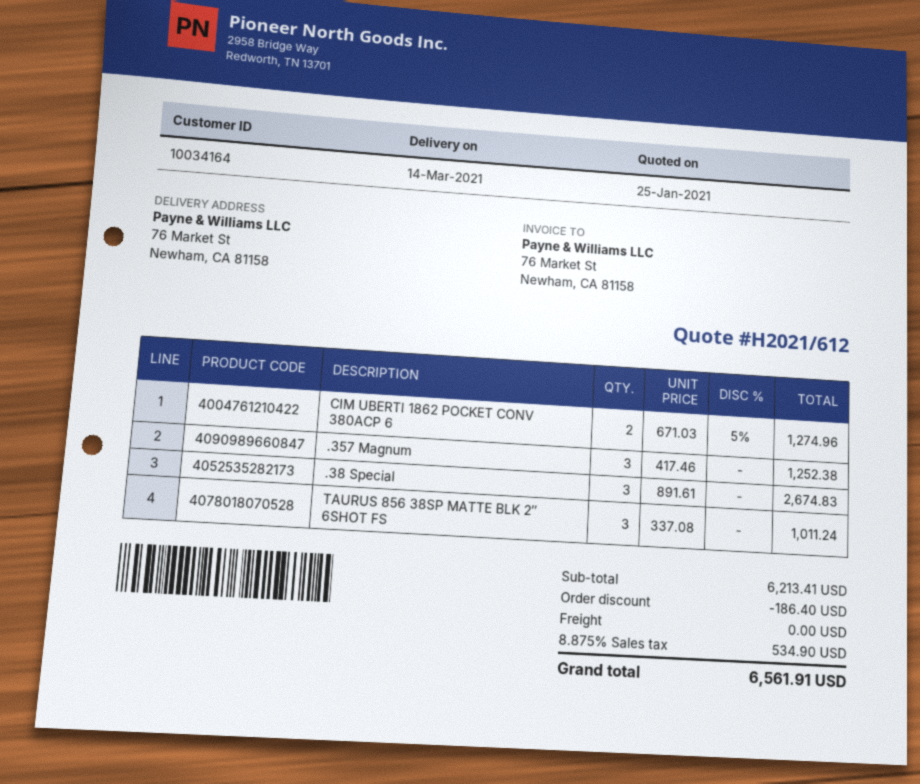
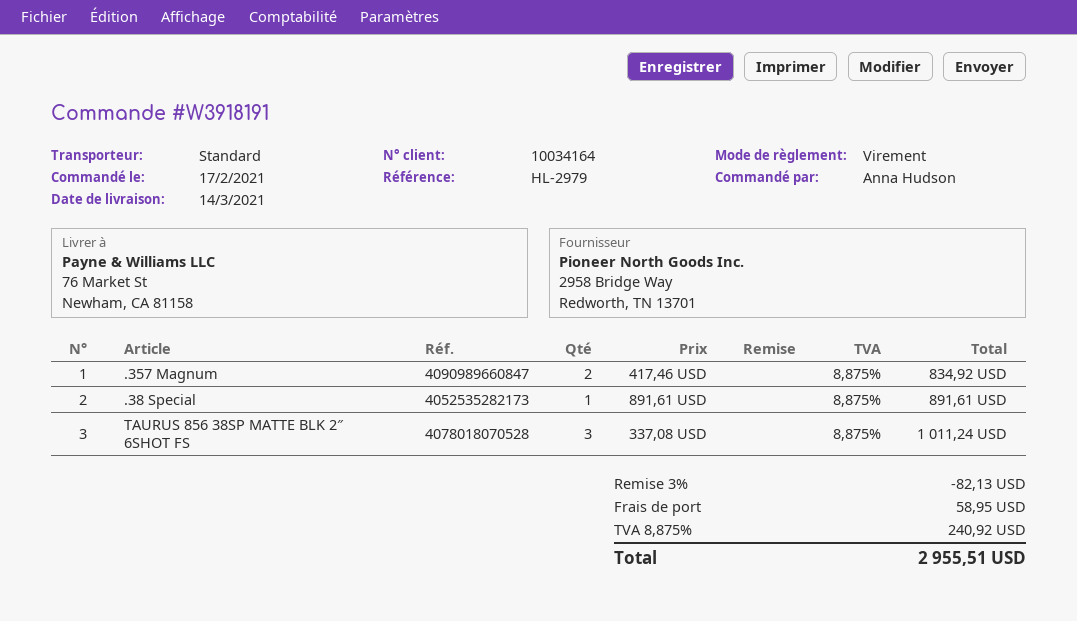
CIM UBERTI 1862 POCKET CONV 380ACP 6: 2 x 671.03 - 5% = 1274.96 -> none
.357 Magnum: 3 x 417.46 = 1252.38 -> 2 x 417.46 = 834.92
.38 Special: 3 x 891.61 = 2674.83 -> 1 x 891.61 = 891.61
discount: 186.40 -> 82.13
shipping: 0.00 -> 58.95
tax: 8.875% = 534.90 -> 8.875% = 240.92
total: 6561.91 -> 2955.51

